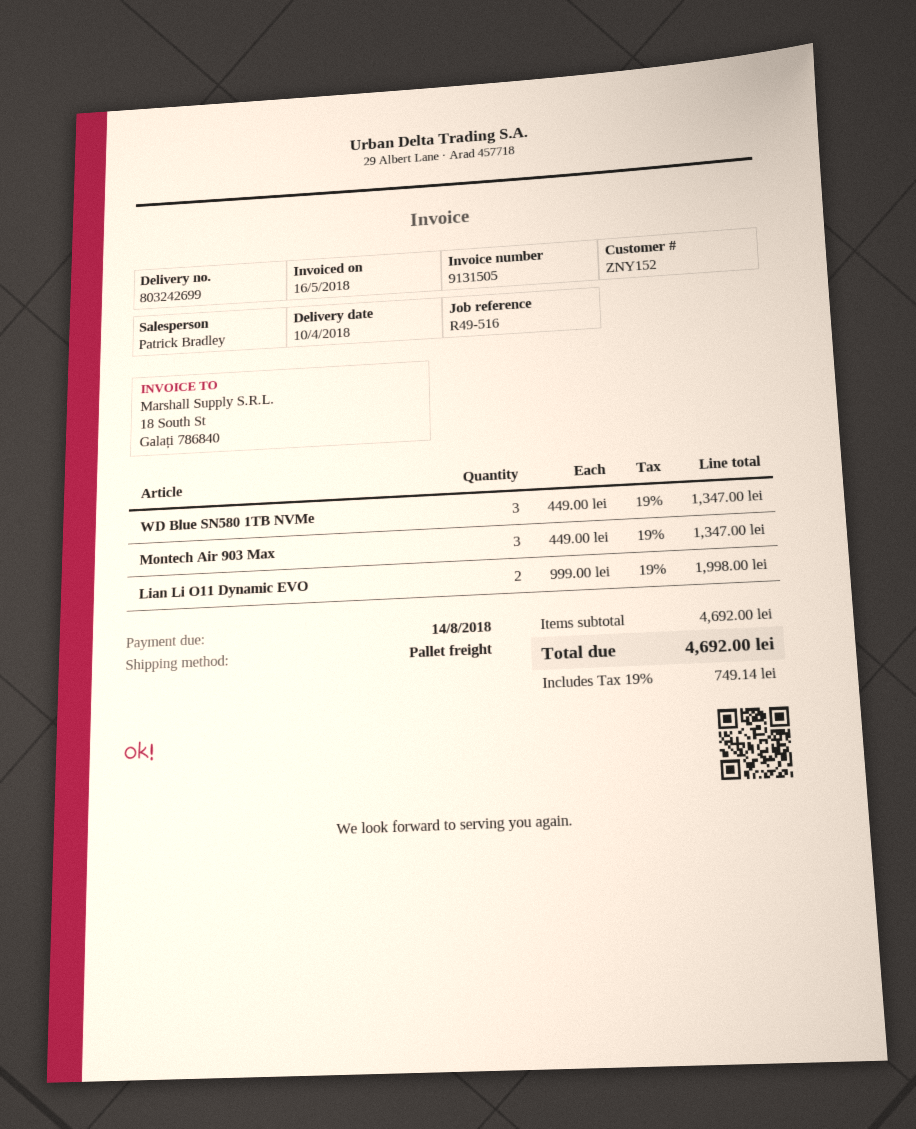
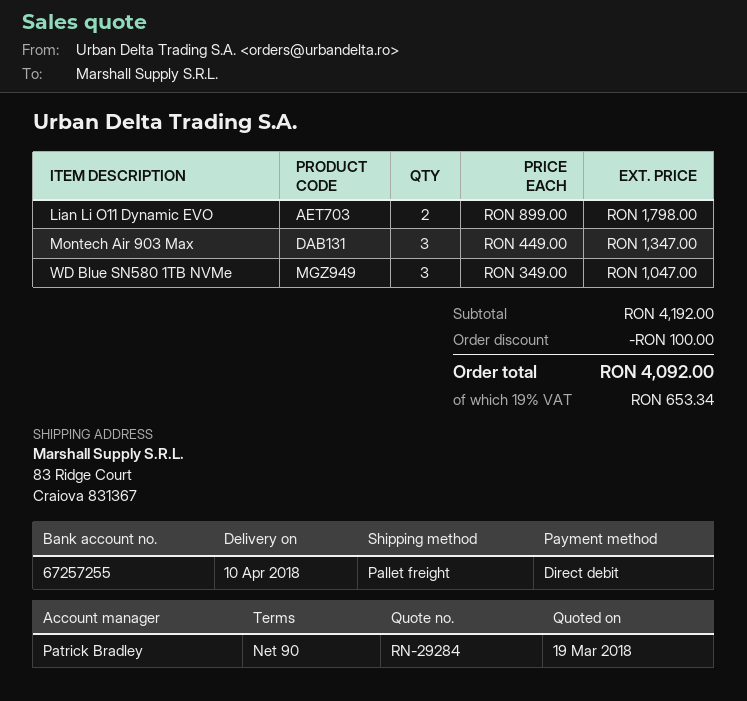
WD Blue SN580 1TB NVMe: 3 x 449.00 = 1347.00 -> 3 x 349.00 = 1047.00
Lian Li O11 Dynamic EVO: 2 x 999.00 = 1998.00 -> 2 x 899.00 = 1798.00
subtotal: 4692.00 -> 4192.00
discount: none -> 100.00
tax: 19% = 749.14 -> 19% = 653.34
total: 4692.00 -> 4092.00

